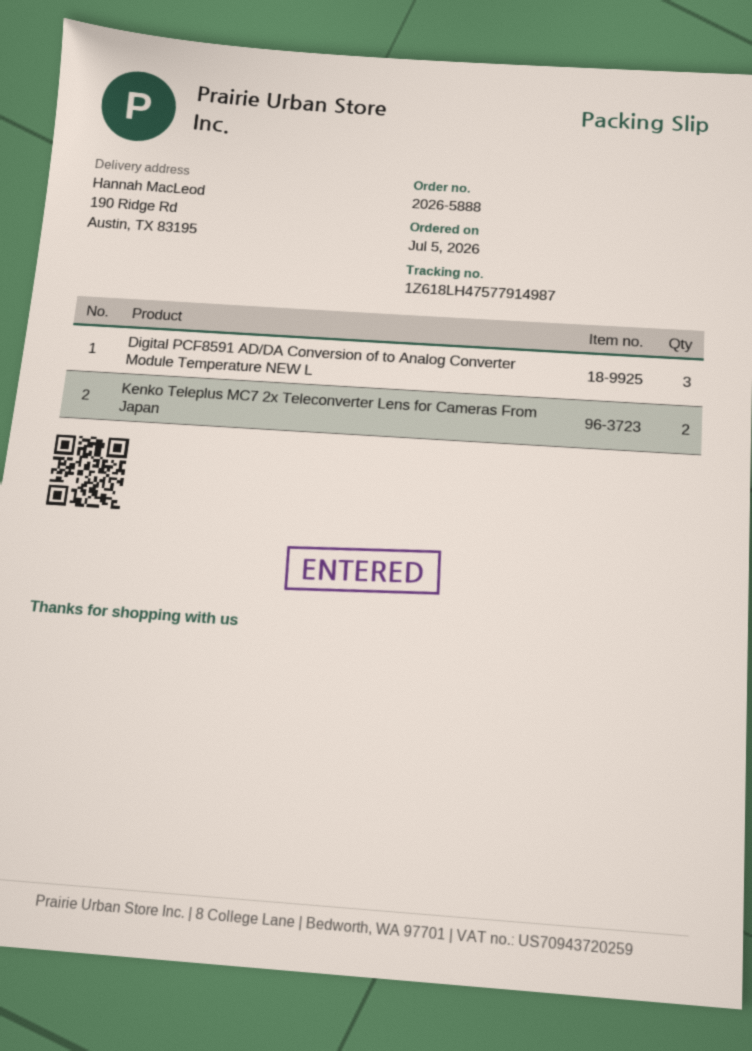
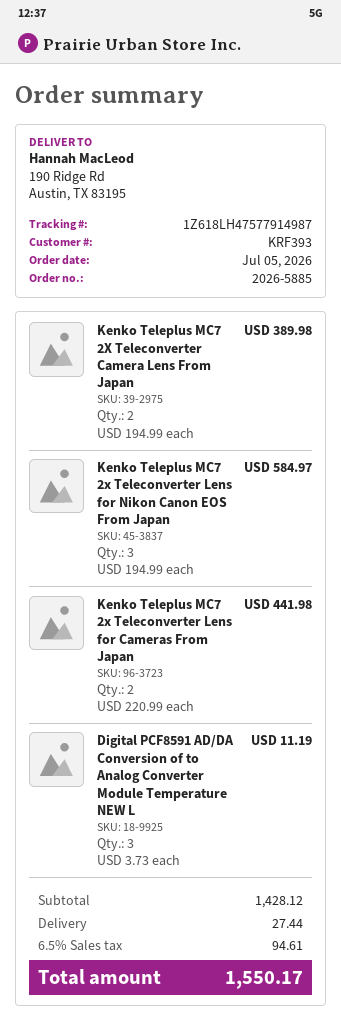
order number: 2026-5888 -> 2026-5885
Kenko Teleplus MC7 2X Teleconverter Camera Lens From Japan: none -> 2
Kenko Teleplus MC7 2x Teleconverter Lens for Nikon Canon EOS From Japan: none -> 3

